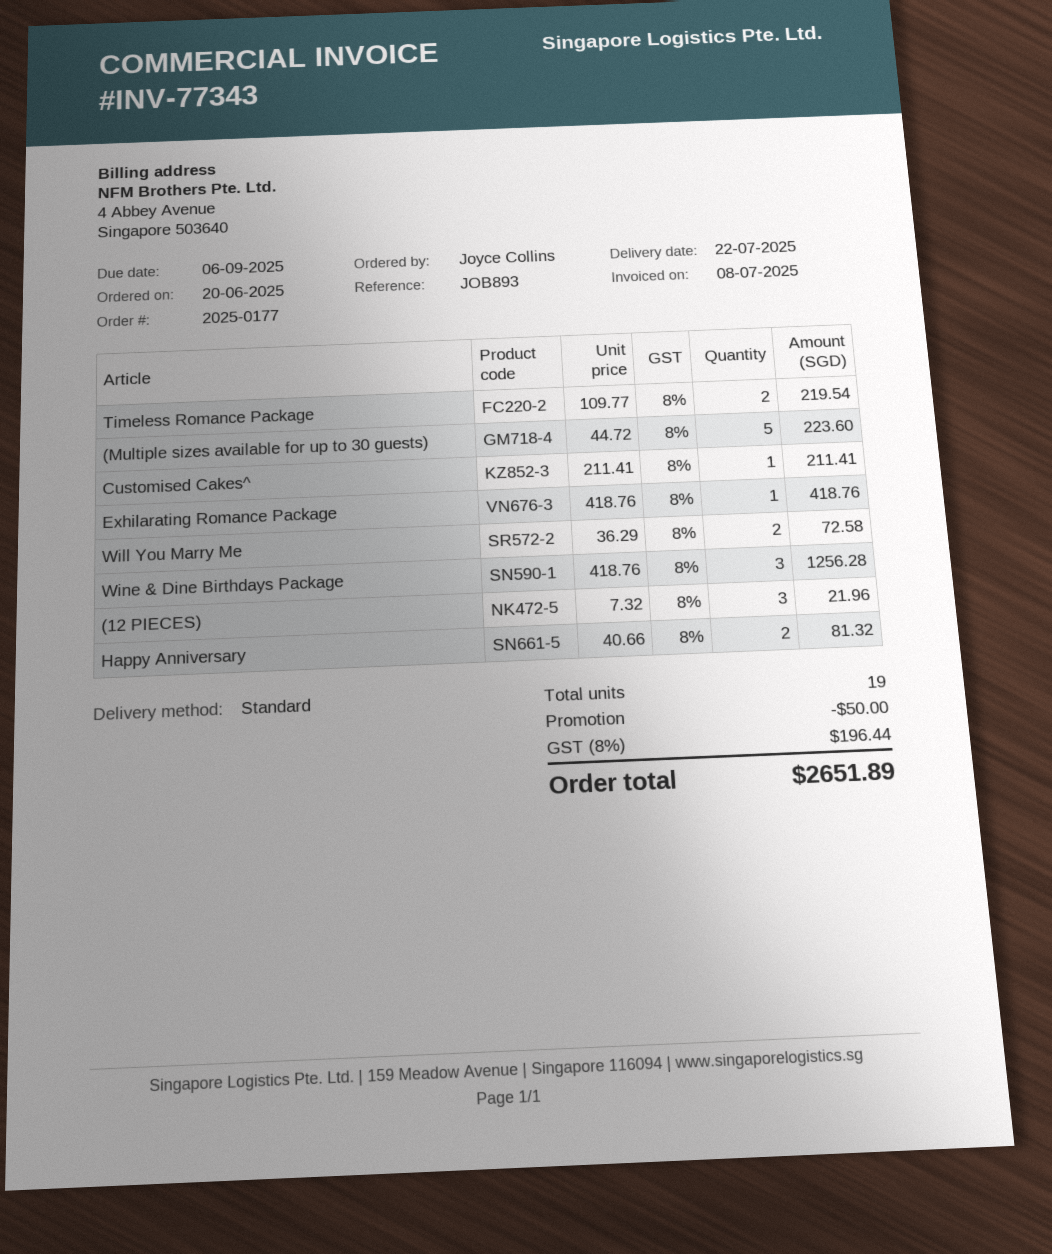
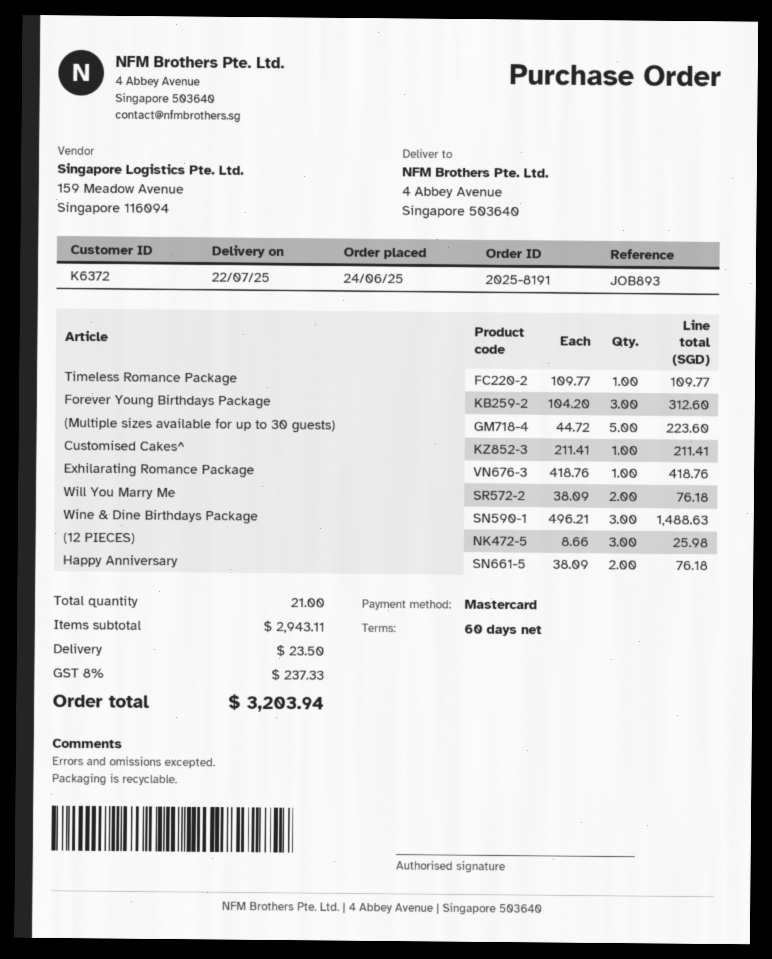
order number: 2025-0177 -> 2025-8191
order date: 2025-06-20 -> 2025-06-24
Timeless Romance Package: 2 x 109.77 = 219.54 -> 1 x 109.77 = 109.77
Will You Marry Me: 2 x 36.29 = 72.58 -> 2 x 38.09 = 76.18
Wine & Dine Birthdays Package: 3 x 418.76 = 1256.28 -> 3 x 496.21 = 1488.63
(12 PIECES): 3 x 7.32 = 21.96 -> 3 x 8.66 = 25.98
Happy Anniversary: 2 x 40.66 = 81.32 -> 2 x 38.09 = 76.18
Forever Young Birthdays Package: none -> 3 x 104.20 = 312.60
total quantity: 19 -> 21
discount: 50.00 -> none
shipping: none -> 23.50
tax: 8% = 196.44 -> 8% = 237.33
total: 2651.89 -> 3203.94

